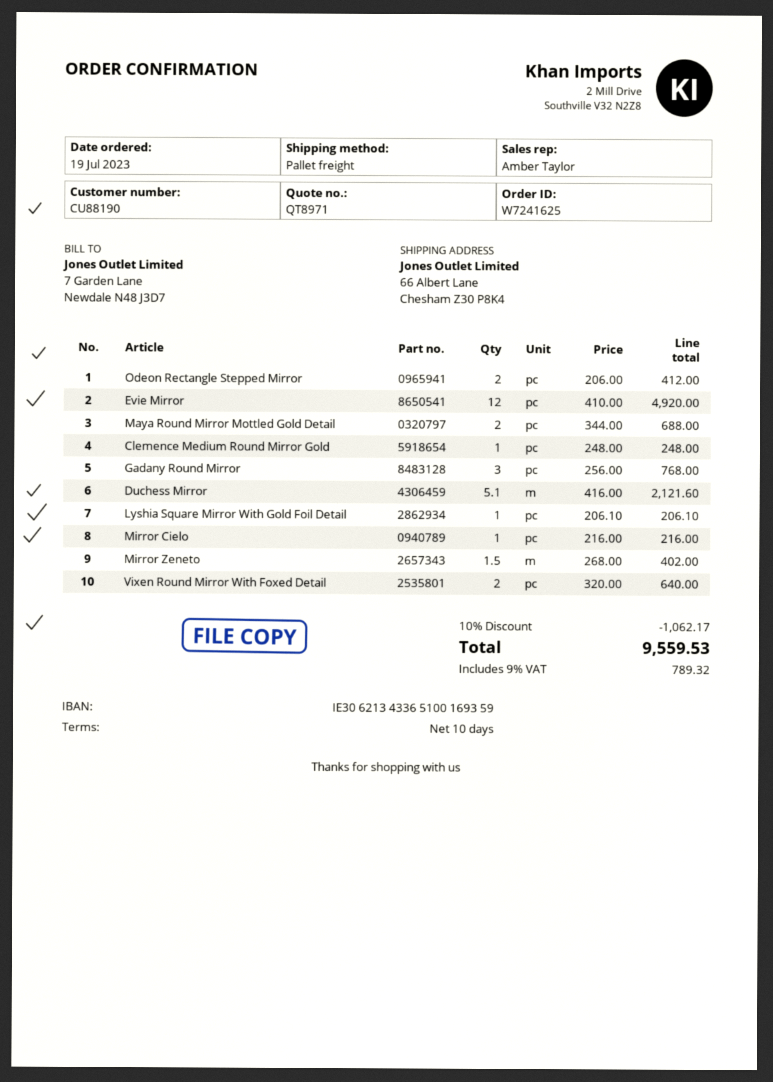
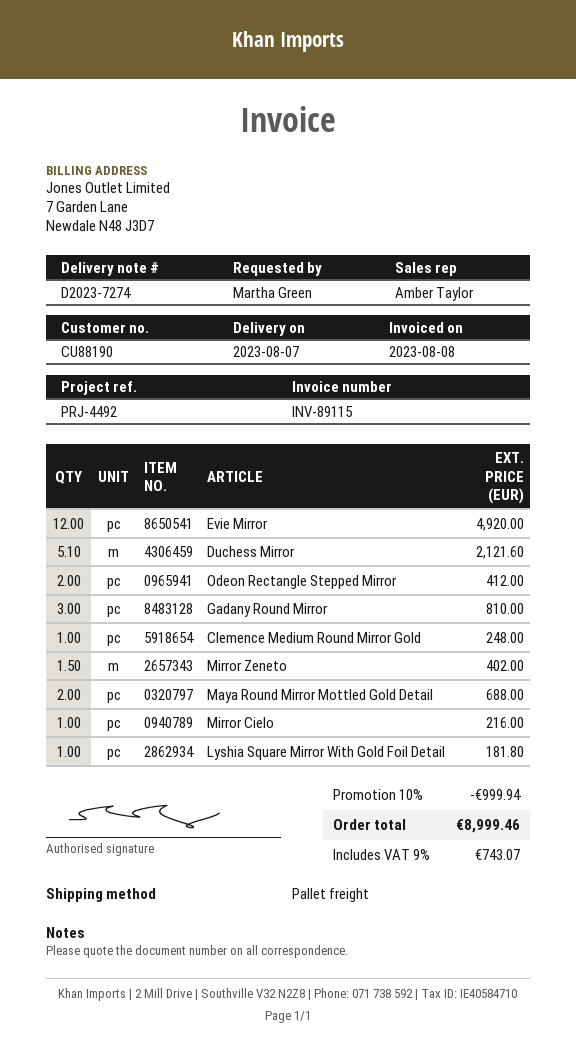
Gadany Round Mirror: 3 for 768.00 -> 3 for 810.00
Lyshia Square Mirror With Gold Foil Detail: 1 for 206.10 -> 1 for 181.80
Vixen Round Mirror With Foxed Detail: 2 for 640.00 -> none
discount: 10% = 1062.17 -> 10% = 999.94
tax: 9% = 789.32 -> 9% = 743.07
total: 9559.53 -> 8999.46

